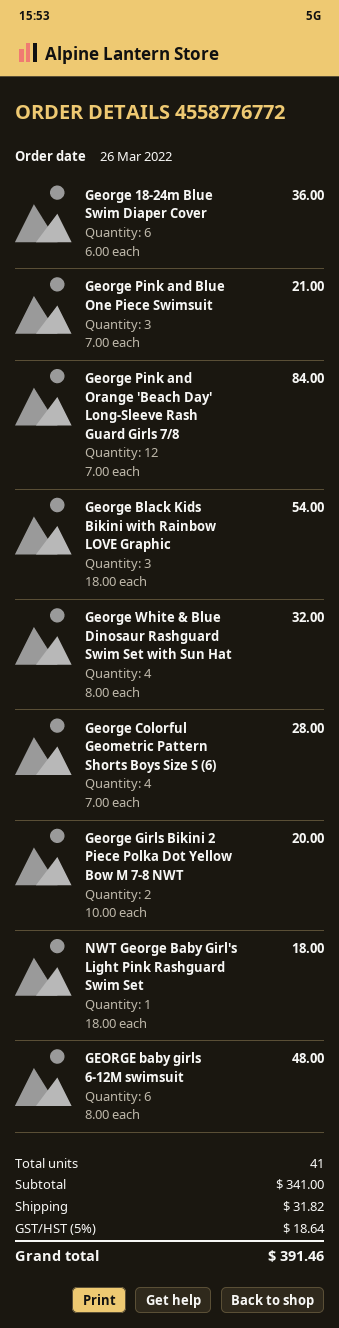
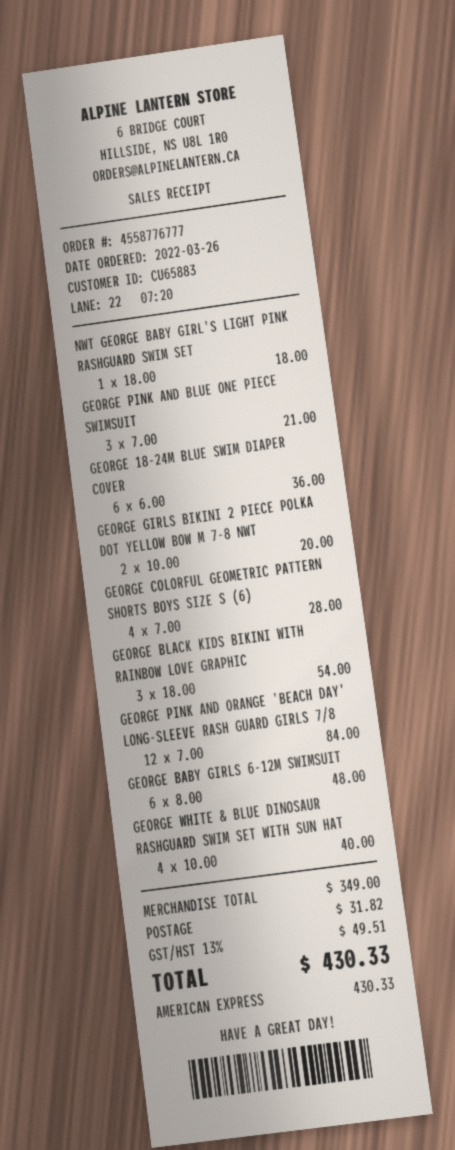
order number: 4558776772 -> 4558776777
George White & Blue Dinosaur Rashguard Swim Set with Sun Hat: 4 x 8.00 = 32.00 -> 4 x 10.00 = 40.00
subtotal: 341.00 -> 349.00
tax: 5% = 18.64 -> 13% = 49.51
total: 391.46 -> 430.33

